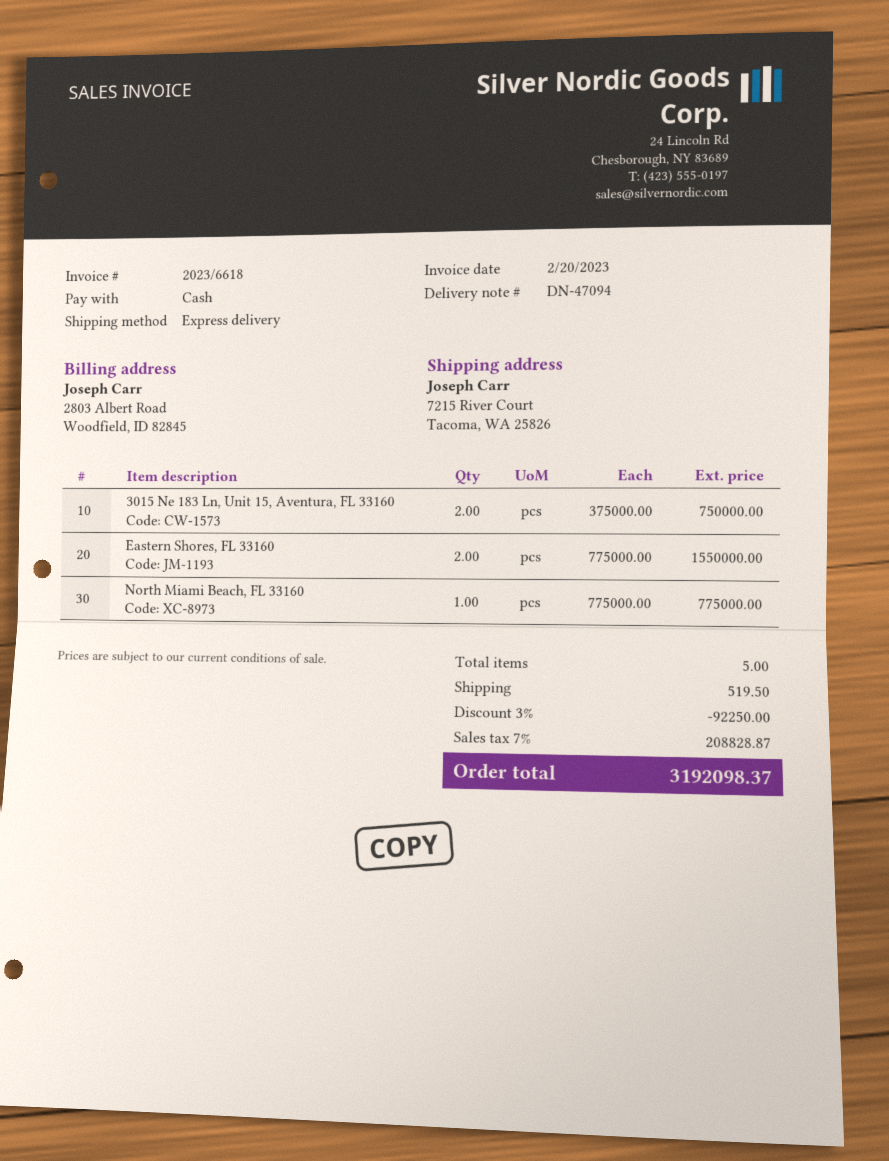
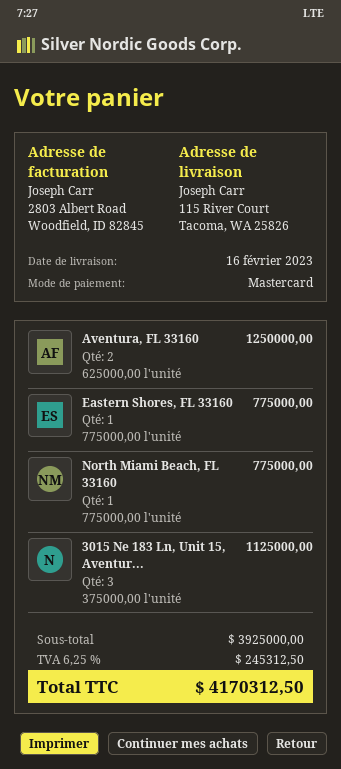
payment method: cash -> Mastercard
ship to: 7215 River Court, Tacoma, WA 25826 -> 115 River Court, Tacoma, WA 25826
3015 Ne 183 Ln, Unit 15, Aventura, FL 33160: 2 x 375000.00 = 750000.00 -> 3 x 375000.00 = 1125000.00
Eastern Shores, FL 33160: 2 x 775000.00 = 1550000.00 -> 1 x 775000.00 = 775000.00
Aventura, FL 33160: none -> 2 x 625000.00 = 1250000.00
discount: 3% = 92250.00 -> none
shipping: 519.50 -> none
tax: 7% = 208828.87 -> 6.25% = 245312.50
total: 3192098.37 -> 4170312.50

